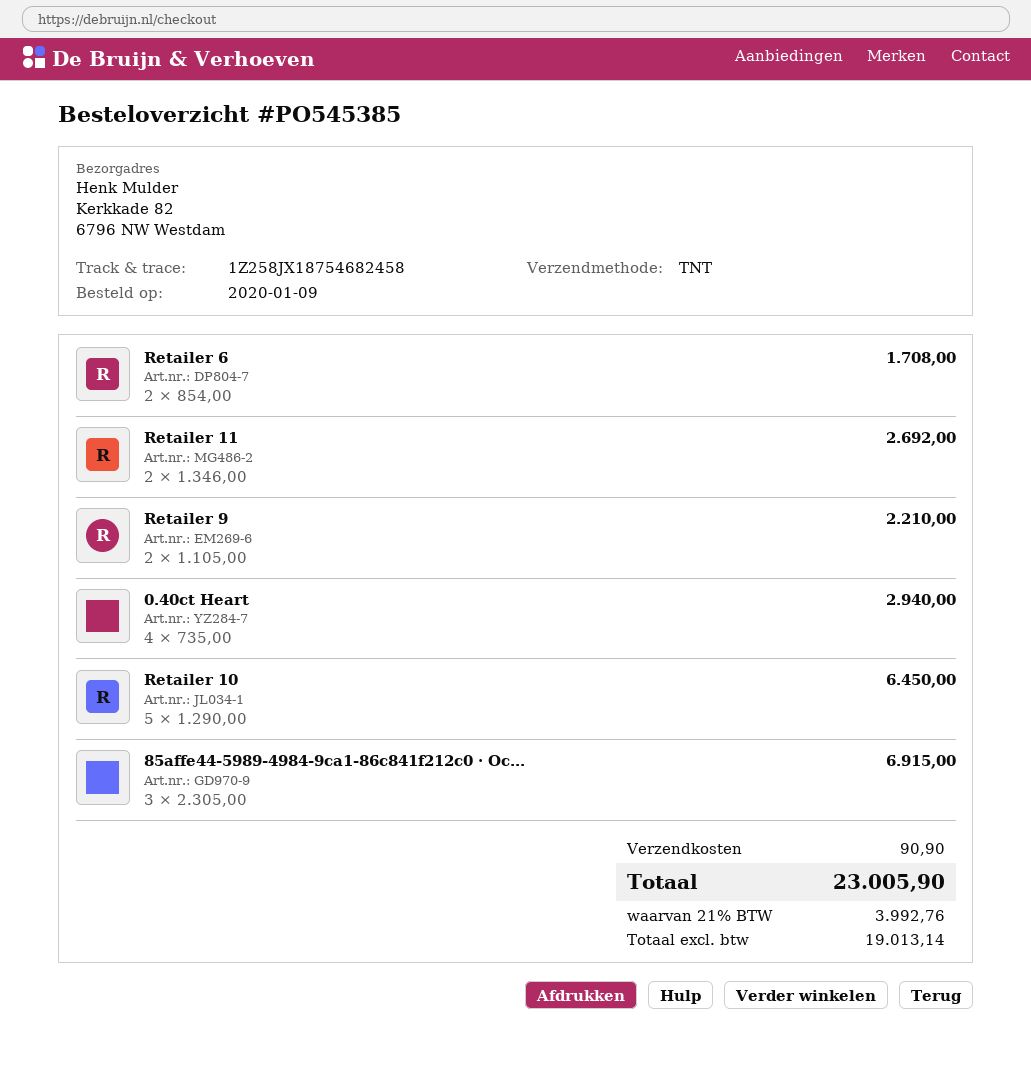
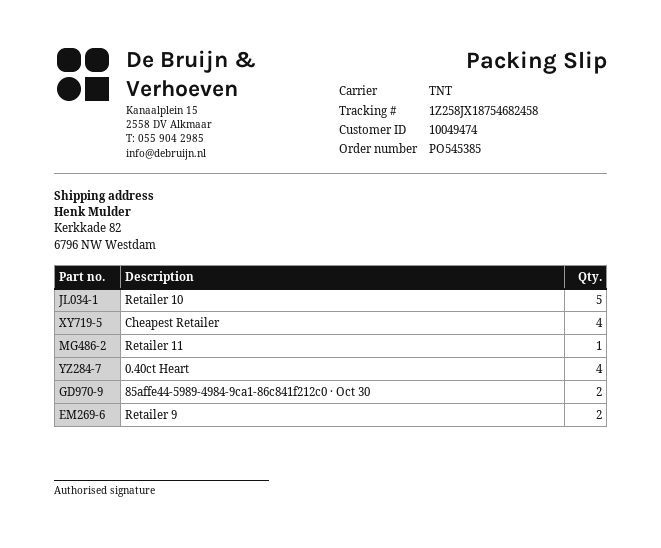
Retailer 6: 2 -> none
Retailer 11: 2 -> 1
85affe44-5989-4984-9ca1-86c841f212c0 · Oc...: 3 -> 2
Cheapest Retailer: none -> 4

